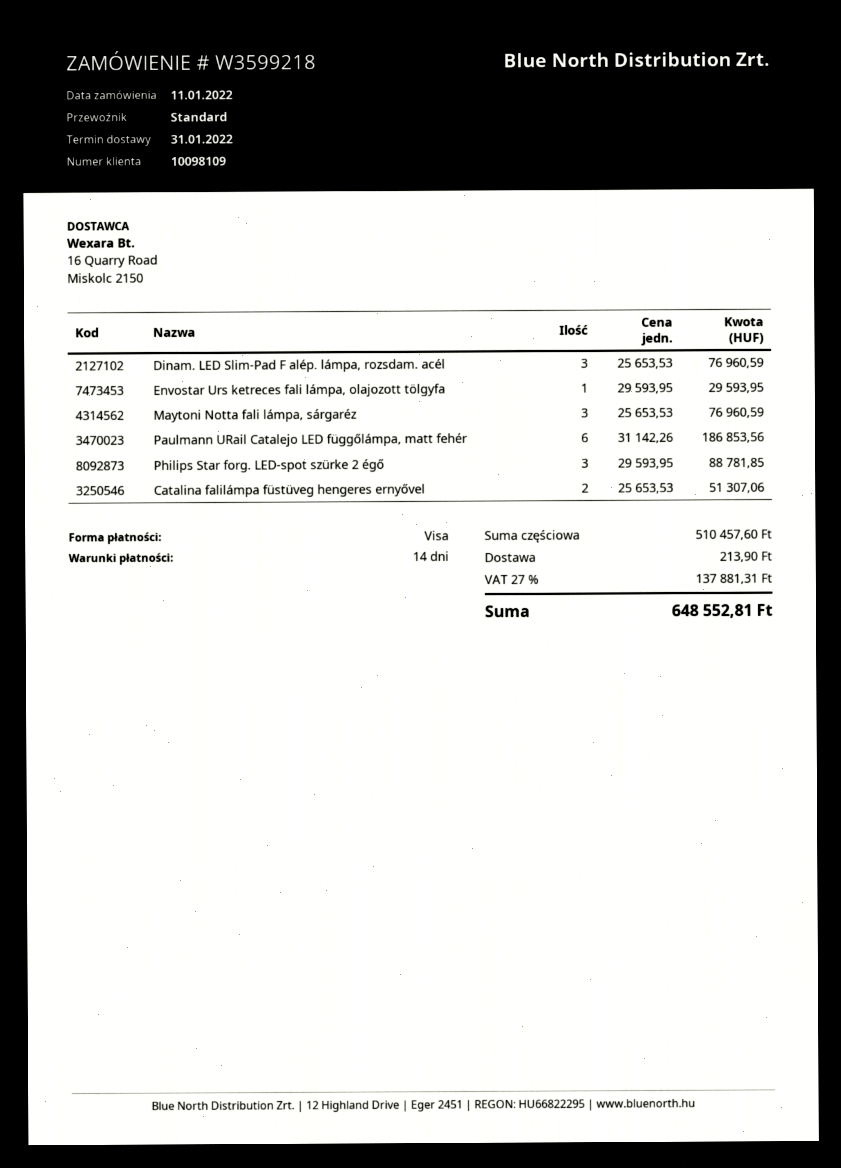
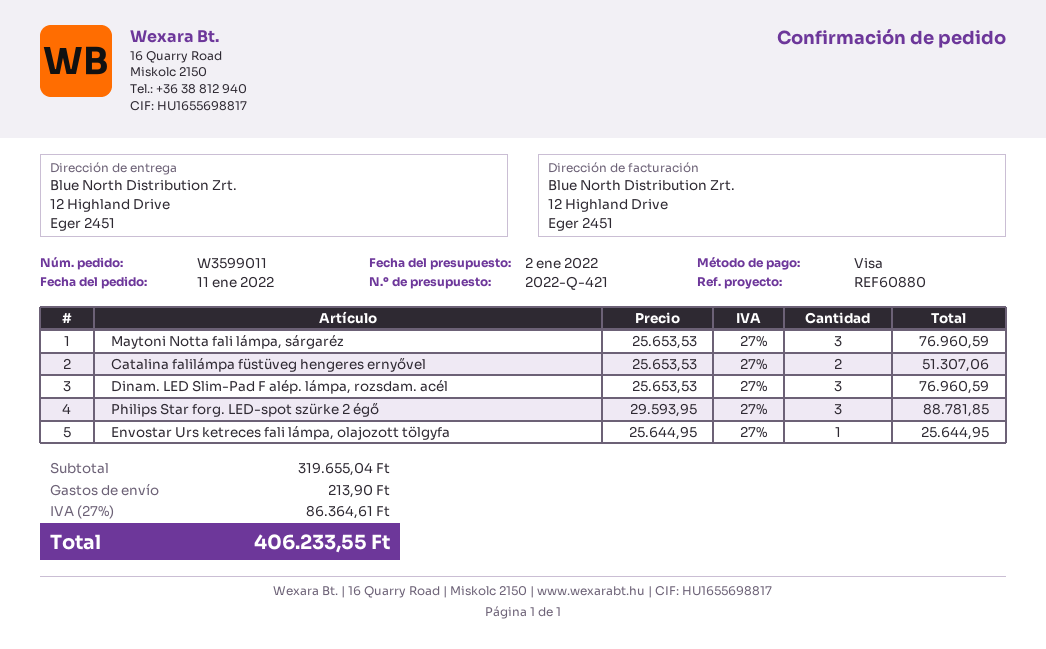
order number: W3599218 -> W3599011
Envostar Urs ketreces fali lámpa, olajozott tölgyfa: 1 x 29593.95 = 29593.95 -> 1 x 25644.95 = 25644.95
Paulmann URail Catalejo LED függőlámpa, matt fehér: 6 x 31142.26 = 186853.56 -> none
subtotal: 510457.60 -> 319655.04
tax: 27% = 137881.31 -> 27% = 86364.61
total: 648552.81 -> 406233.55

